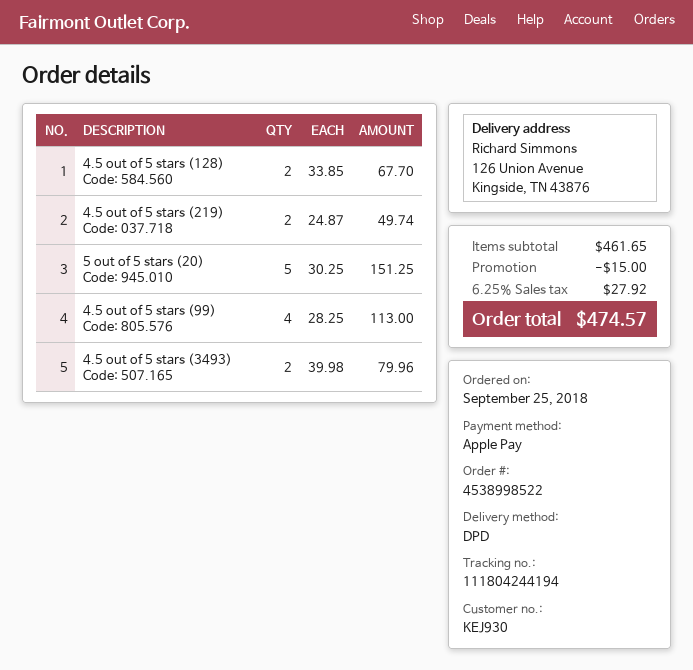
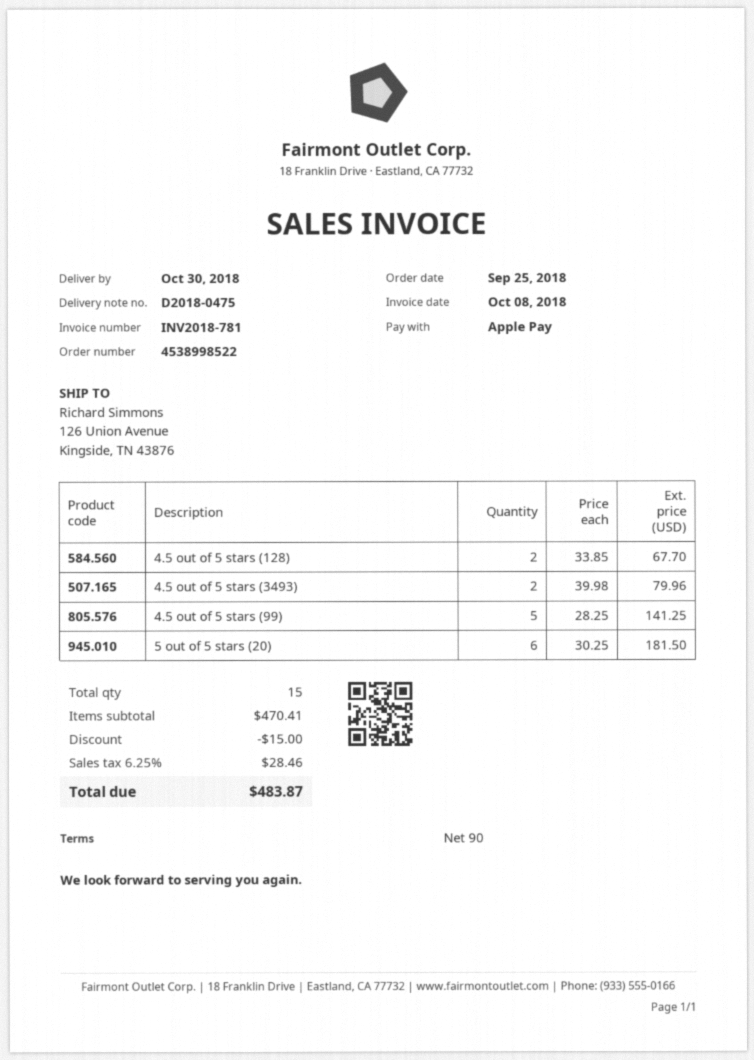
4.5 out of 5 stars (219): 2 x 24.87 = 49.74 -> none
5 out of 5 stars (20): 5 x 30.25 = 151.25 -> 6 x 30.25 = 181.50
4.5 out of 5 stars (99): 4 x 28.25 = 113.00 -> 5 x 28.25 = 141.25
subtotal: 461.65 -> 470.41
tax: 6.25% = 27.92 -> 6.25% = 28.46
total: 474.57 -> 483.87

